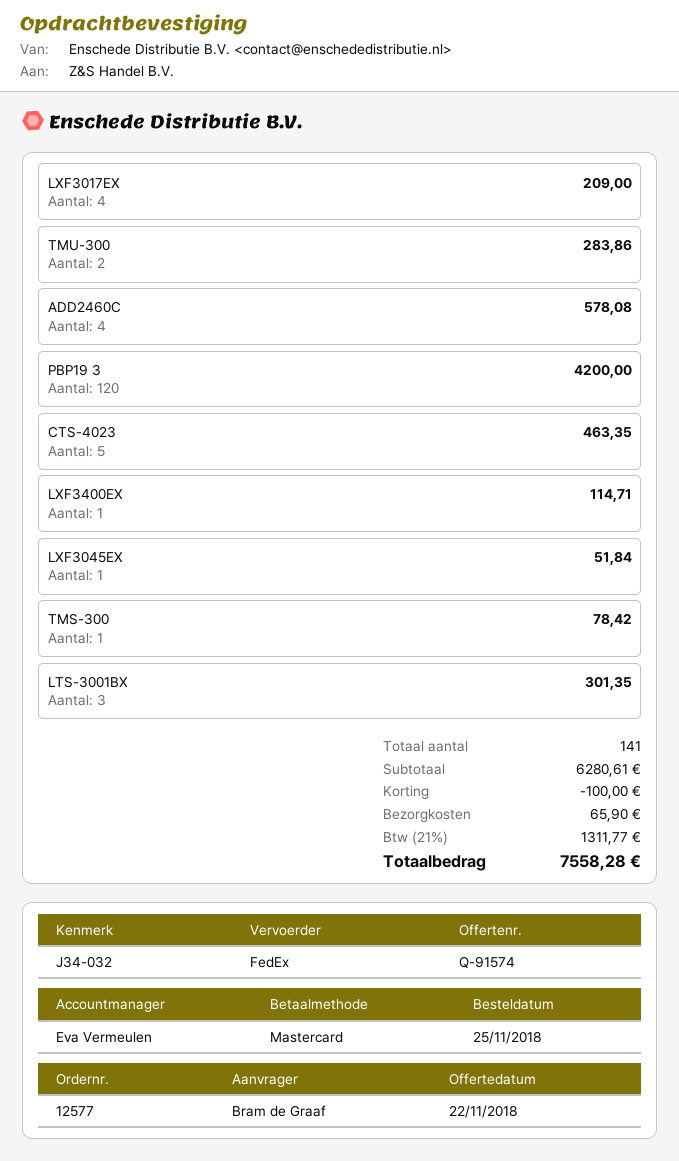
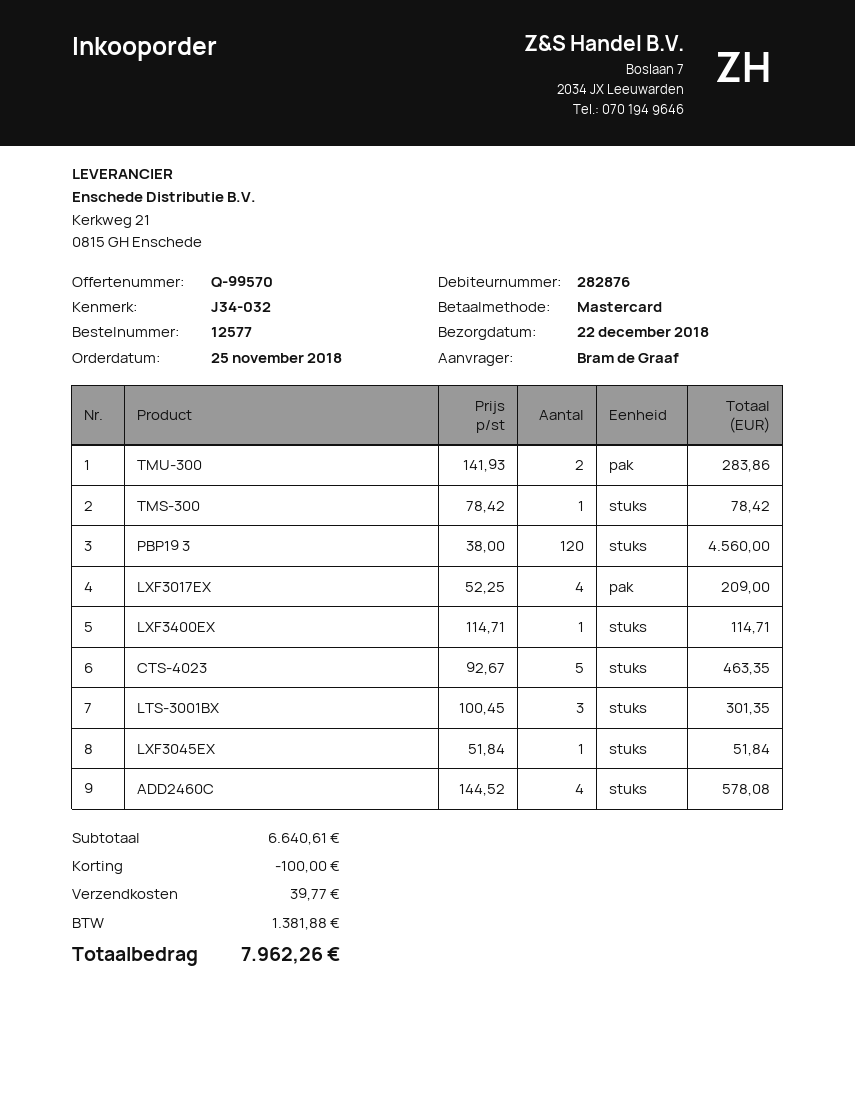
quote number: Q-91574 -> Q-99570
PBP19 3: 120 for 4200.00 -> 120 for 4560.00
subtotal: 6280.61 -> 6640.61
shipping: 65.90 -> 39.77
tax: 1311.77 -> 1381.88
total: 7558.28 -> 7962.26

